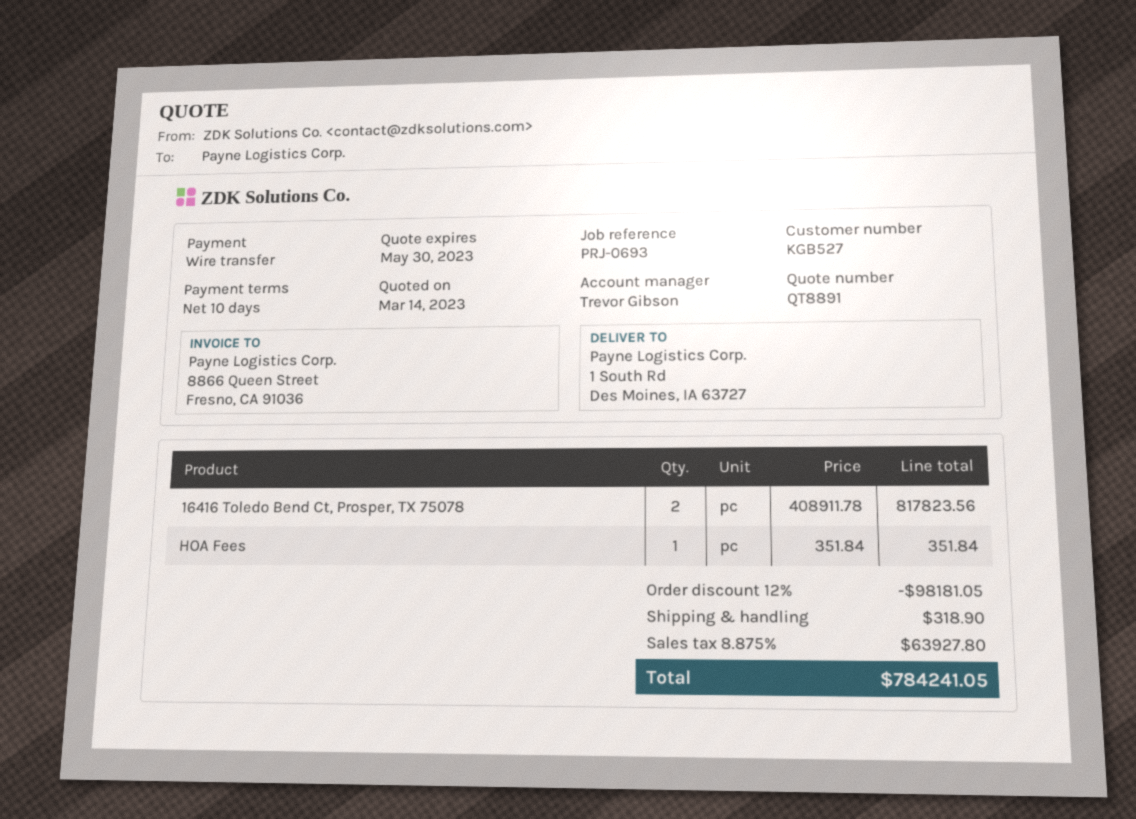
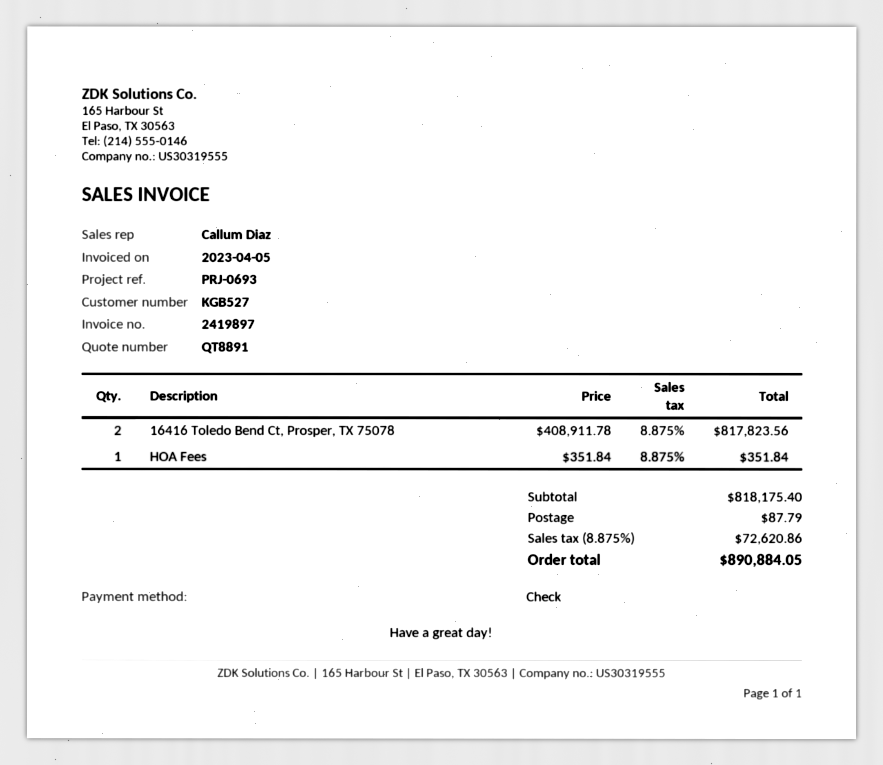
sales rep: Trevor Gibson -> Callum Diaz
payment method: bank transfer -> cheque
discount: 12% = 98181.05 -> none
shipping: 318.90 -> 87.79
tax: 8.875% = 63927.80 -> 8.875% = 72620.86
total: 784241.05 -> 890884.05

